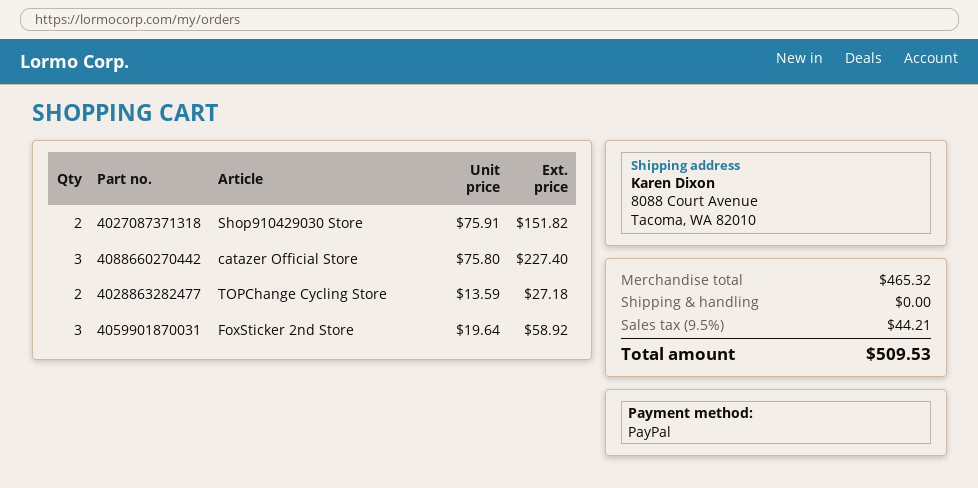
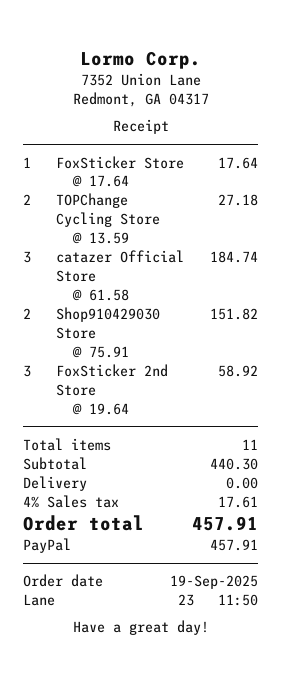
catazer Official Store: 3 x 75.80 = 227.40 -> 3 x 61.58 = 184.74
FoxSticker Store: none -> 1 x 17.64 = 17.64
subtotal: 465.32 -> 440.30
tax: 9.5% = 44.21 -> 4% = 17.61
total: 509.53 -> 457.91

